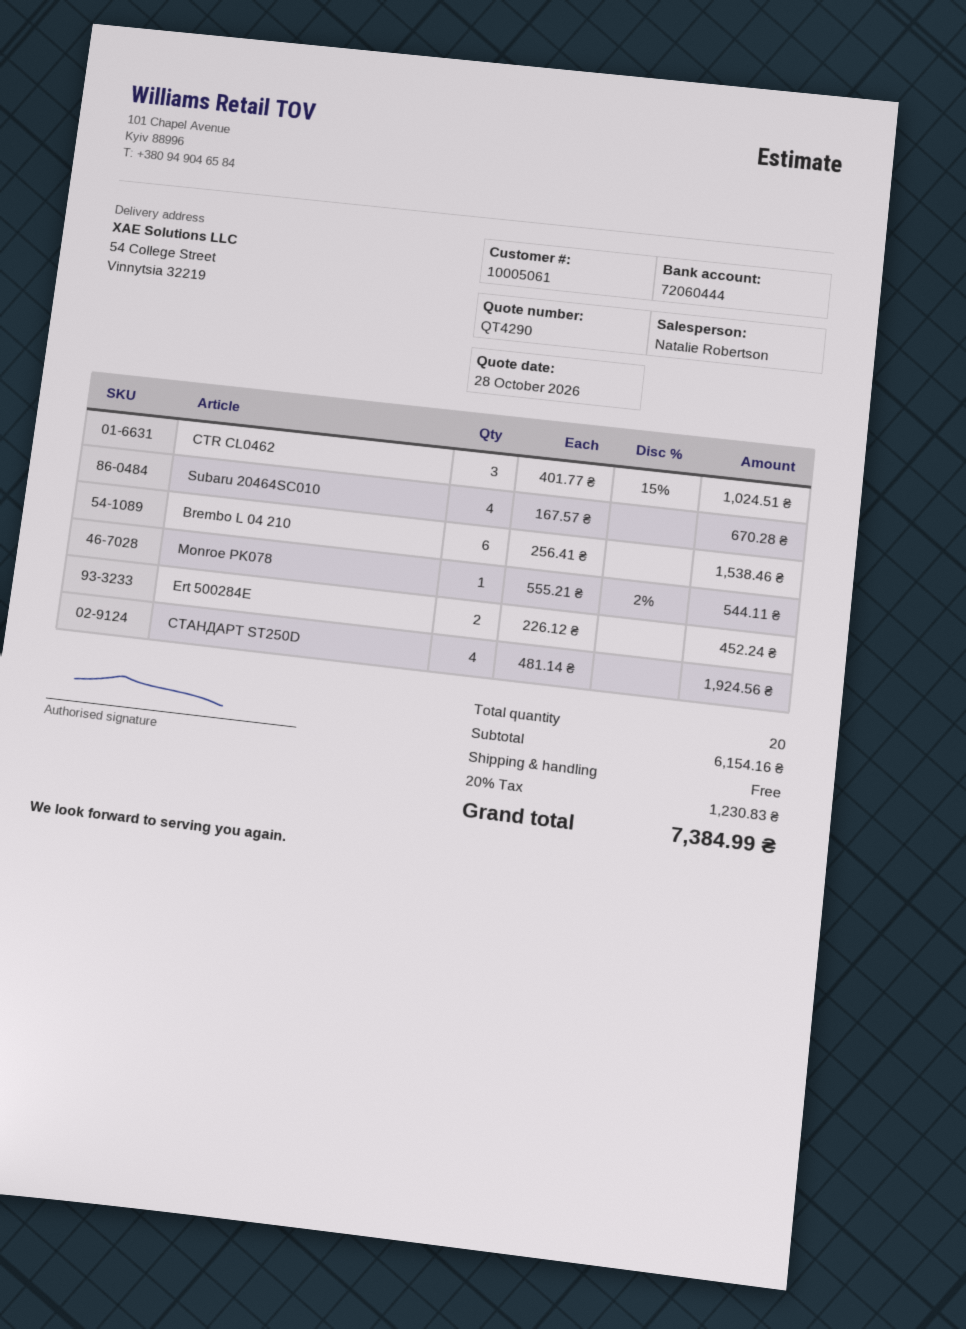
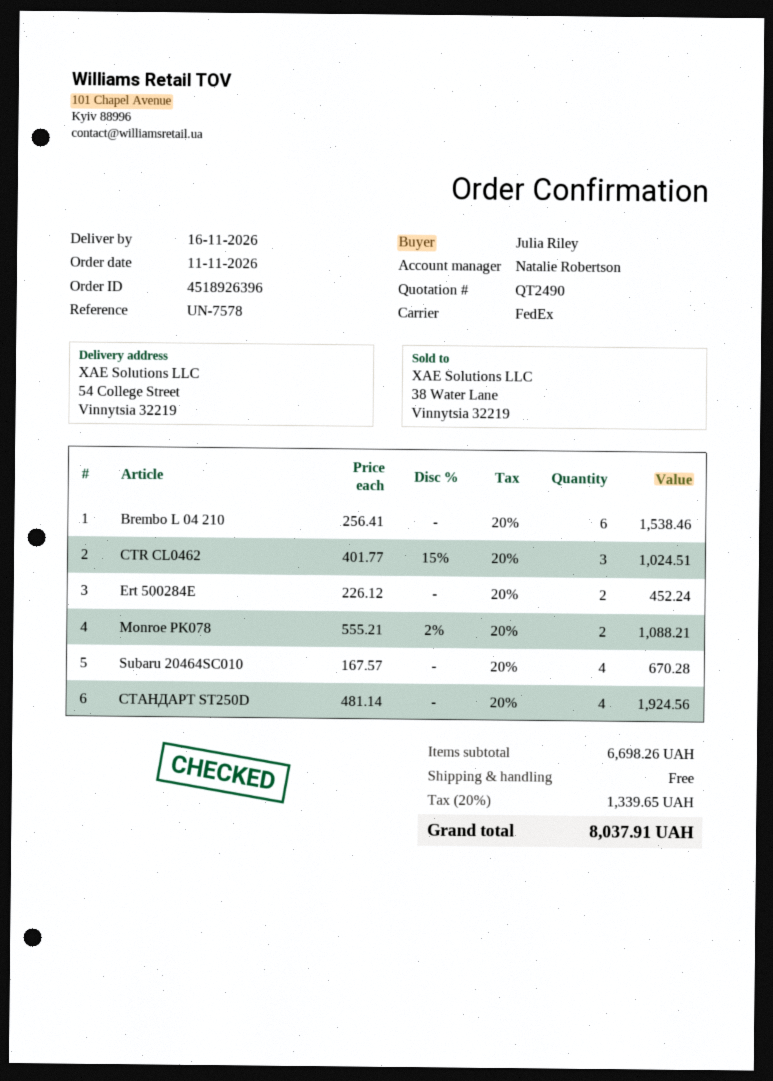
quote number: QT4290 -> QT2490
Monroe PK078: 1 x 555.21 - 2% = 544.11 -> 2 x 555.21 - 2% = 1088.21
subtotal: 6154.16 -> 6698.26
tax: 20% = 1230.83 -> 20% = 1339.65
total: 7384.99 -> 8037.91

